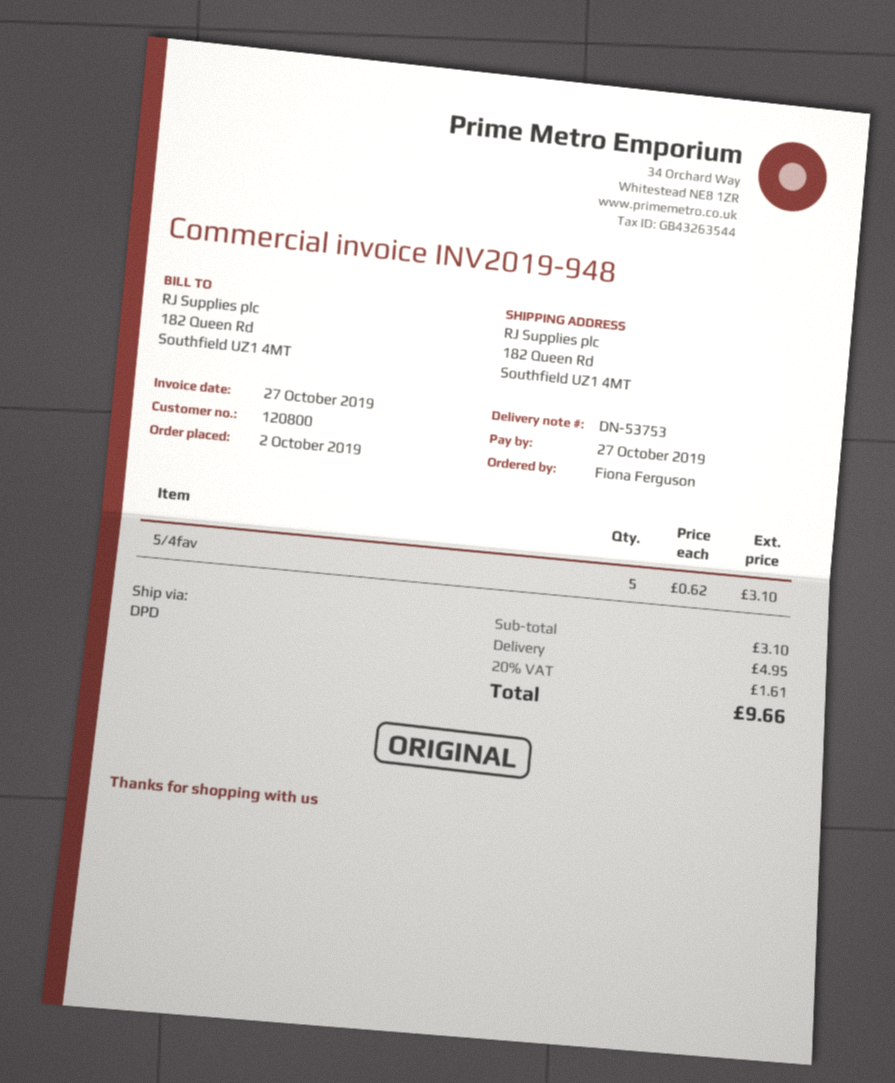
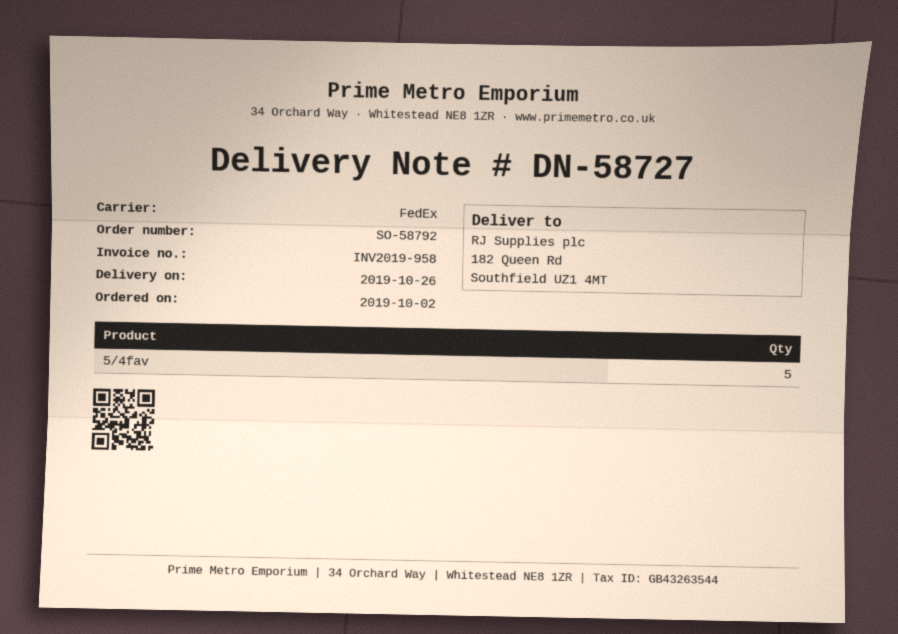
delivery note number: DN-53753 -> DN-58727
invoice number: INV2019-948 -> INV2019-958
shipping method: DPD -> FedEx

